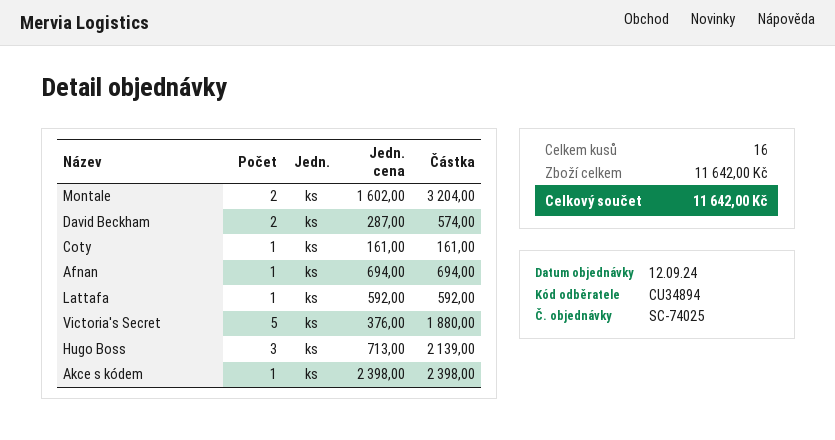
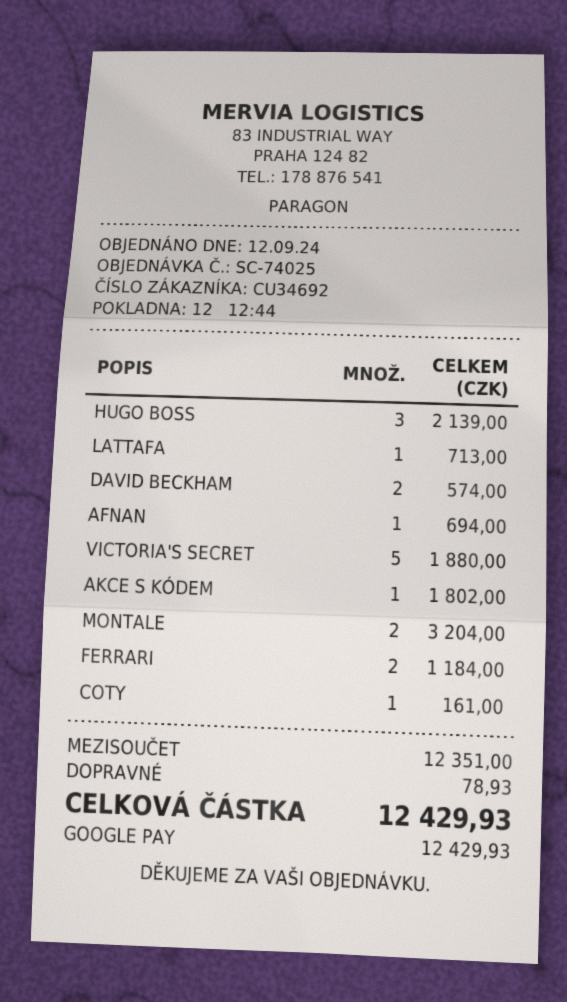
customer number: CU34894 -> CU34692
Lattafa: 1 for 592.00 -> 1 for 713.00
Akce s kódem: 1 for 2398.00 -> 1 for 1802.00
FERRARI: none -> 2 for 1184.00
subtotal: 11642.00 -> 12351.00
shipping: none -> 78.93
total: 11642.00 -> 12429.93

